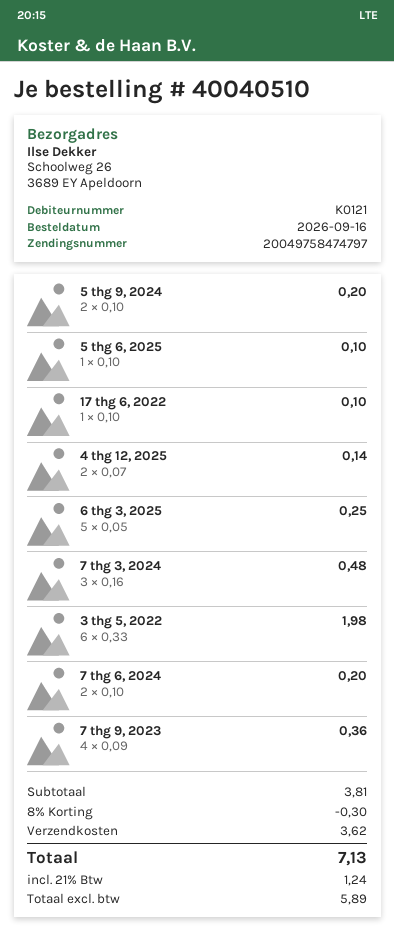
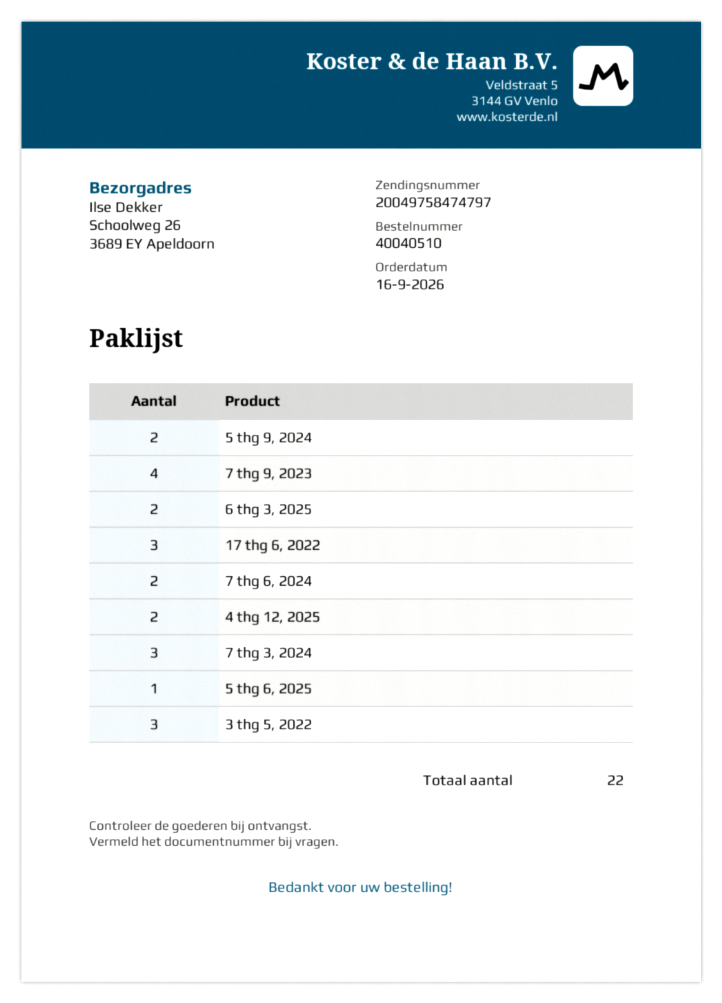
17 thg 6, 2022: 1 -> 3
6 thg 3, 2025: 5 -> 2
3 thg 5, 2022: 6 -> 3

